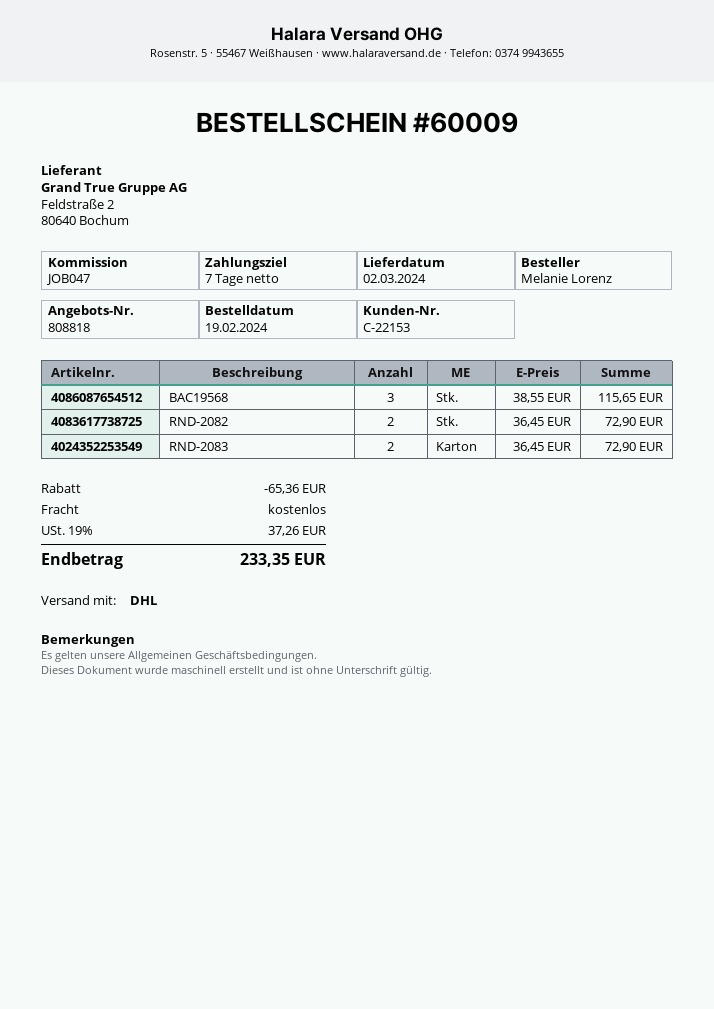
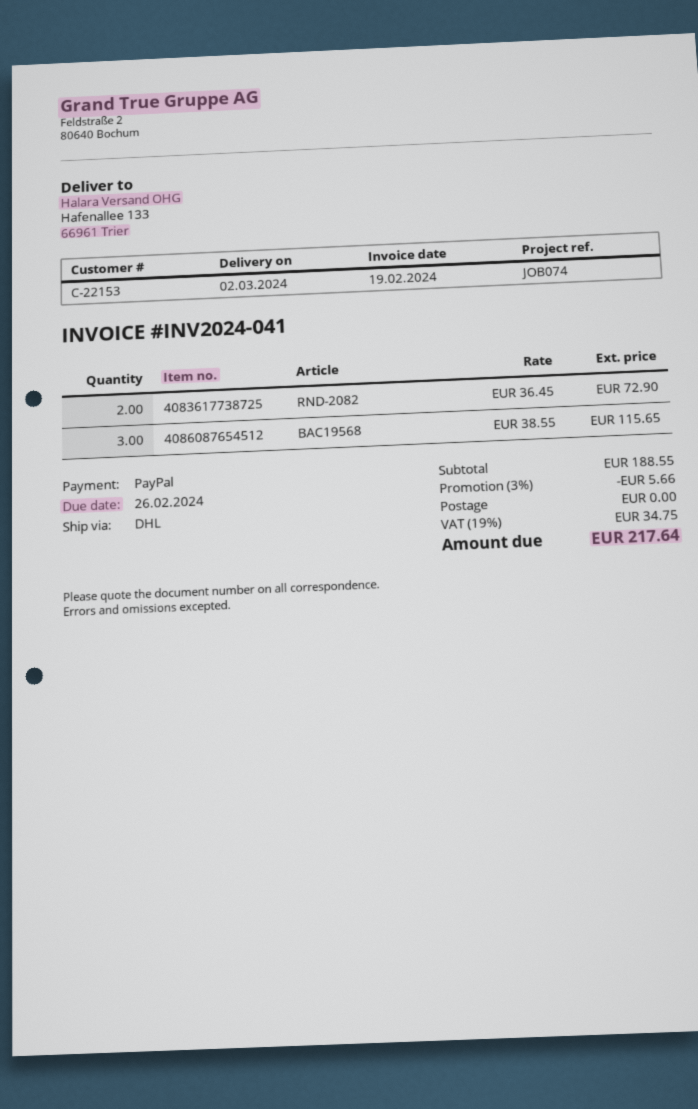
reference: JOB047 -> JOB074
RND-2083: 2 x 36.45 = 72.90 -> none
discount: 65.36 -> 5.66
tax: 19% = 37.26 -> 19% = 34.75
total: 233.35 -> 217.64

